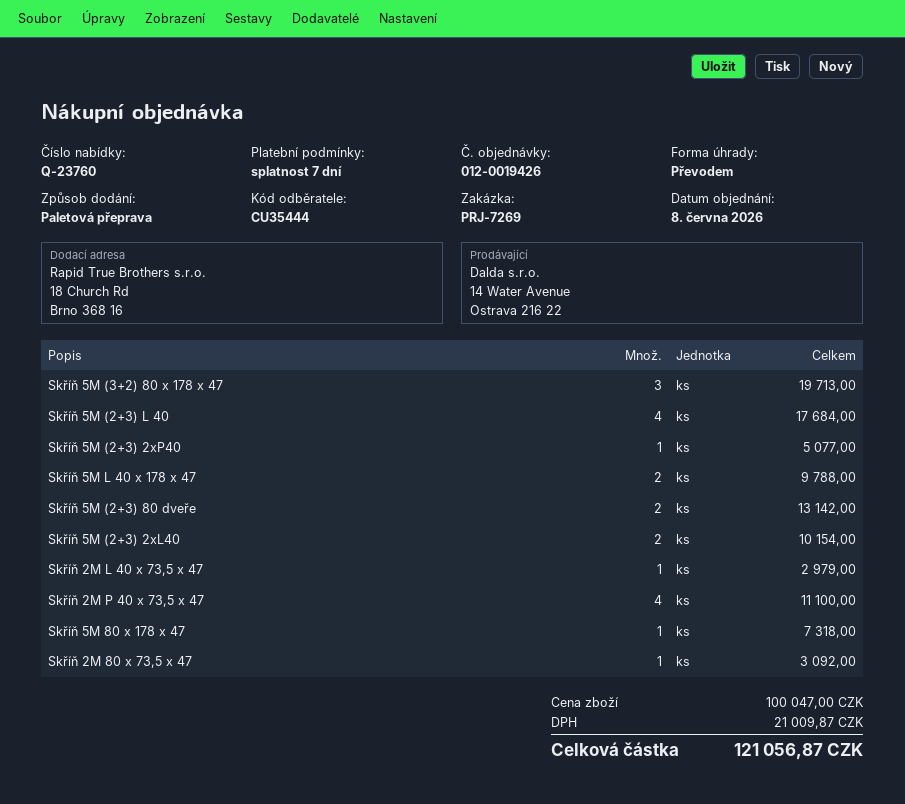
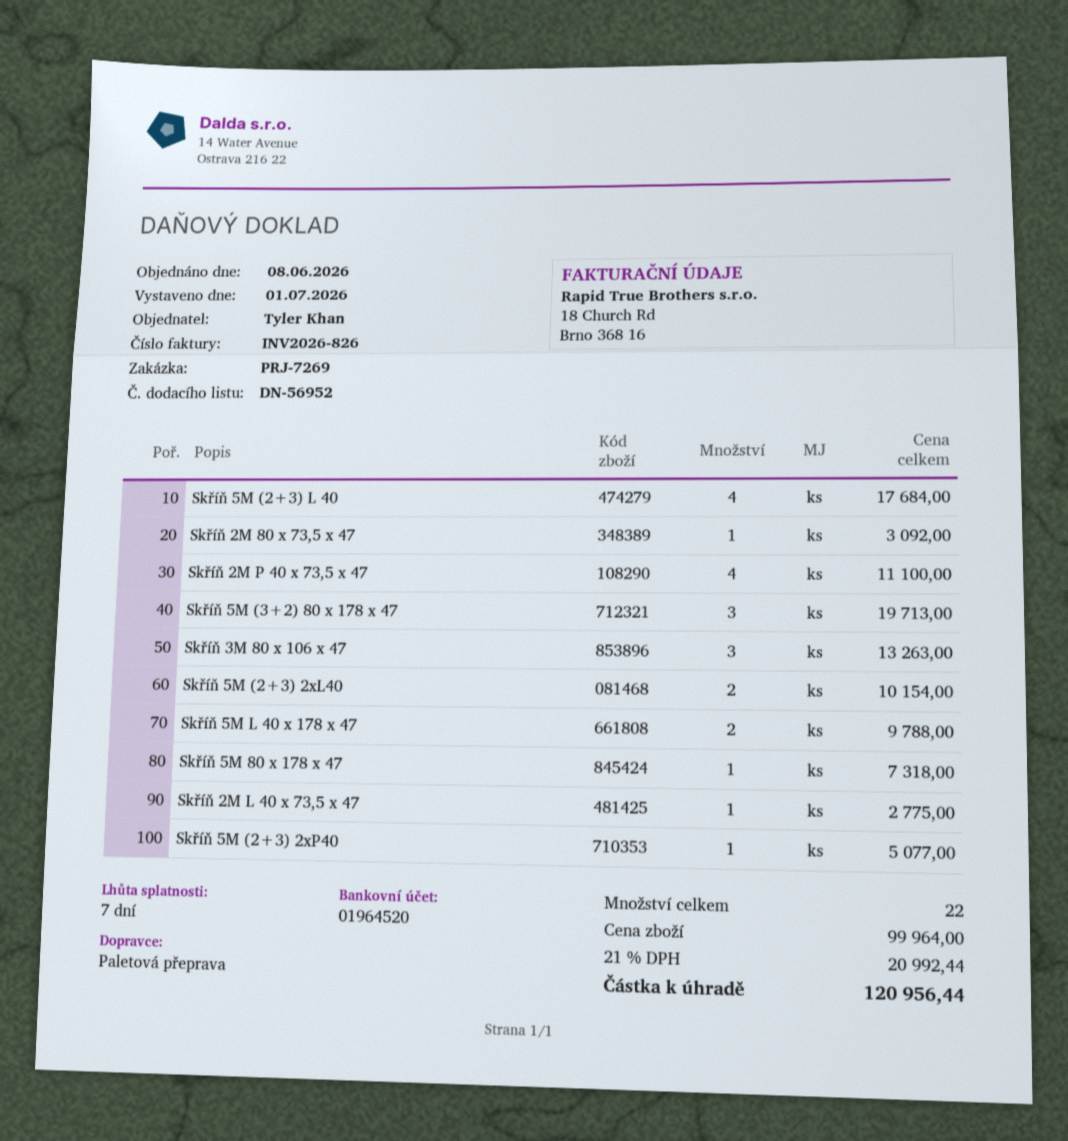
Skříň 5M (2+3) 80 dveře: 2 for 13142.00 -> none
Skříň 2M L 40 x 73,5 x 47: 1 for 2979.00 -> 1 for 2775.00
Skříň 3M 80 x 106 x 47: none -> 3 for 13263.00
subtotal: 100047.00 -> 99964.00
tax: 21009.87 -> 20992.44
total: 121056.87 -> 120956.44

